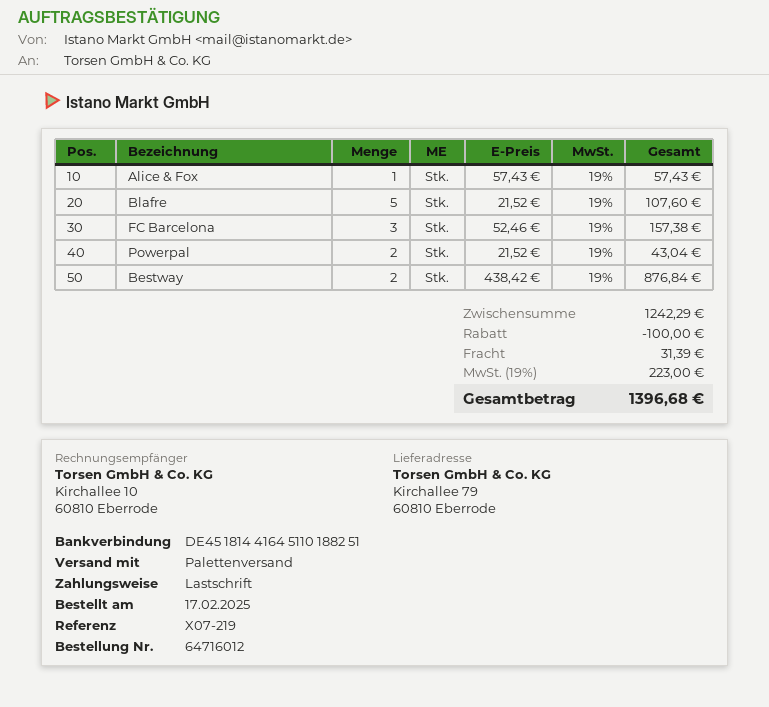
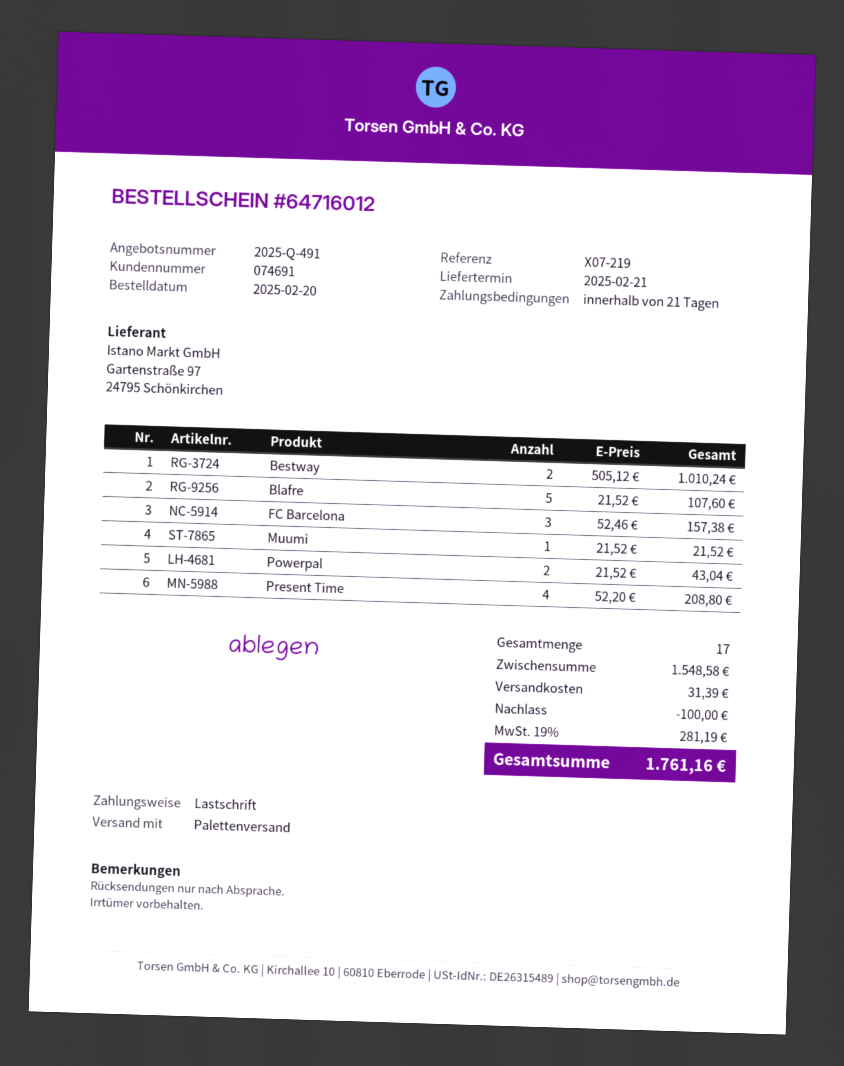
order date: 2025-02-17 -> 2025-02-20
Alice & Fox: 1 x 57.43 = 57.43 -> none
Bestway: 2 x 438.42 = 876.84 -> 2 x 505.12 = 1010.24
Muumi: none -> 1 x 21.52 = 21.52
Present Time: none -> 4 x 52.20 = 208.80
subtotal: 1242.29 -> 1548.58
tax: 19% = 223.00 -> 19% = 281.19
total: 1396.68 -> 1761.16

